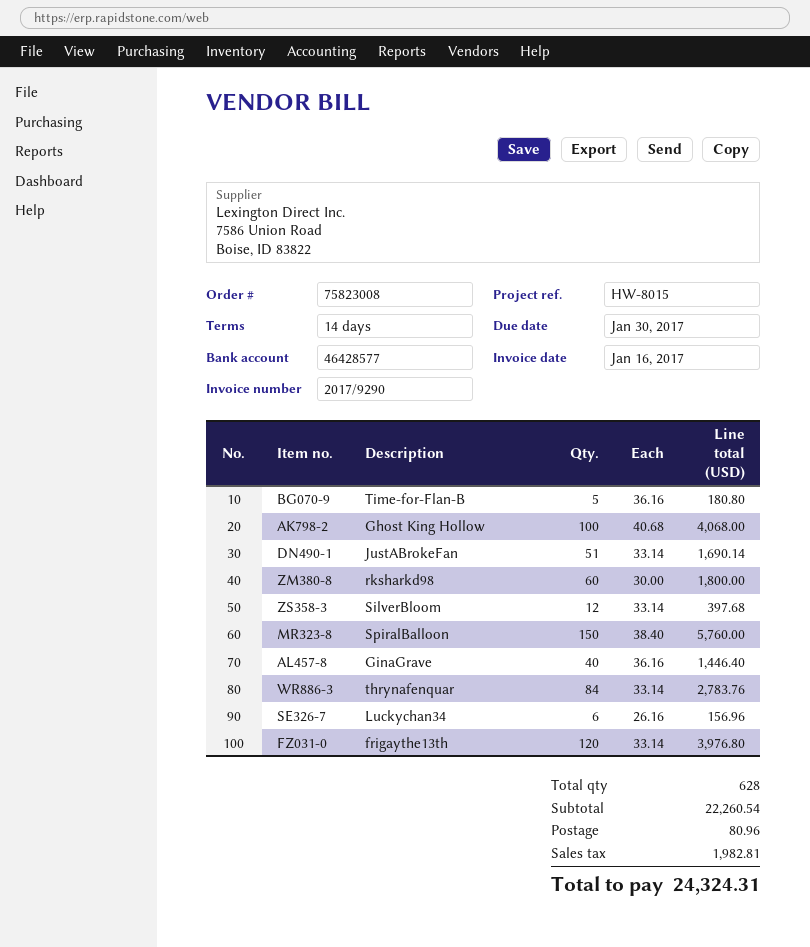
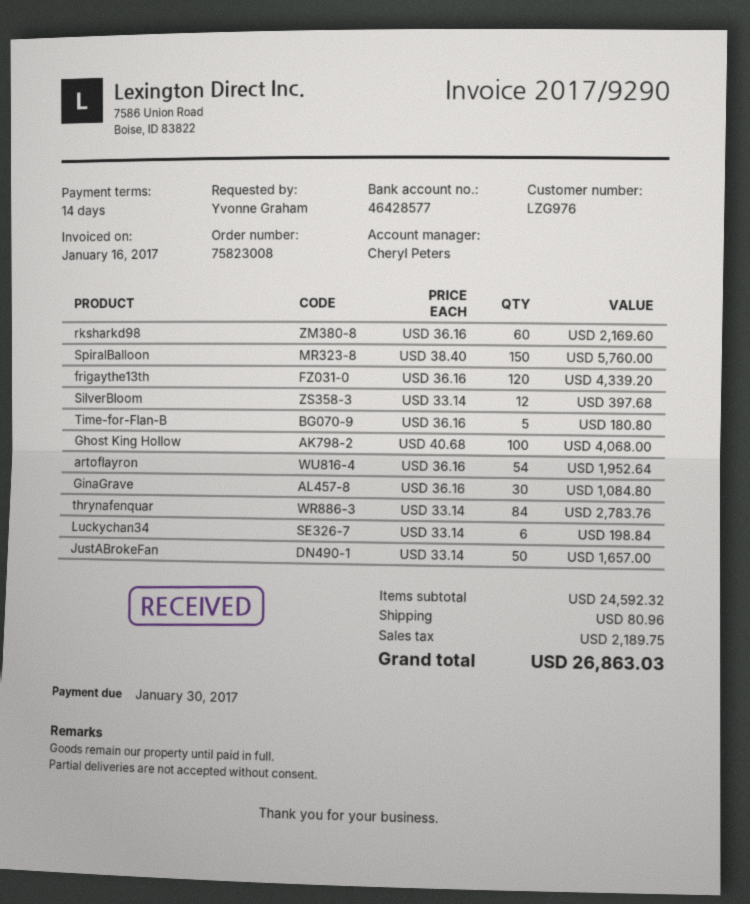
JustABrokeFan: 51 x 33.14 = 1690.14 -> 50 x 33.14 = 1657.00
rksharkd98: 60 x 30.00 = 1800.00 -> 60 x 36.16 = 2169.60
GinaGrave: 40 x 36.16 = 1446.40 -> 30 x 36.16 = 1084.80
Luckychan34: 6 x 26.16 = 156.96 -> 6 x 33.14 = 198.84
frigaythe13th: 120 x 33.14 = 3976.80 -> 120 x 36.16 = 4339.20
artoflayron: none -> 54 x 36.16 = 1952.64
subtotal: 22260.54 -> 24592.32
tax: 1982.81 -> 2189.75
total: 24324.31 -> 26863.03

